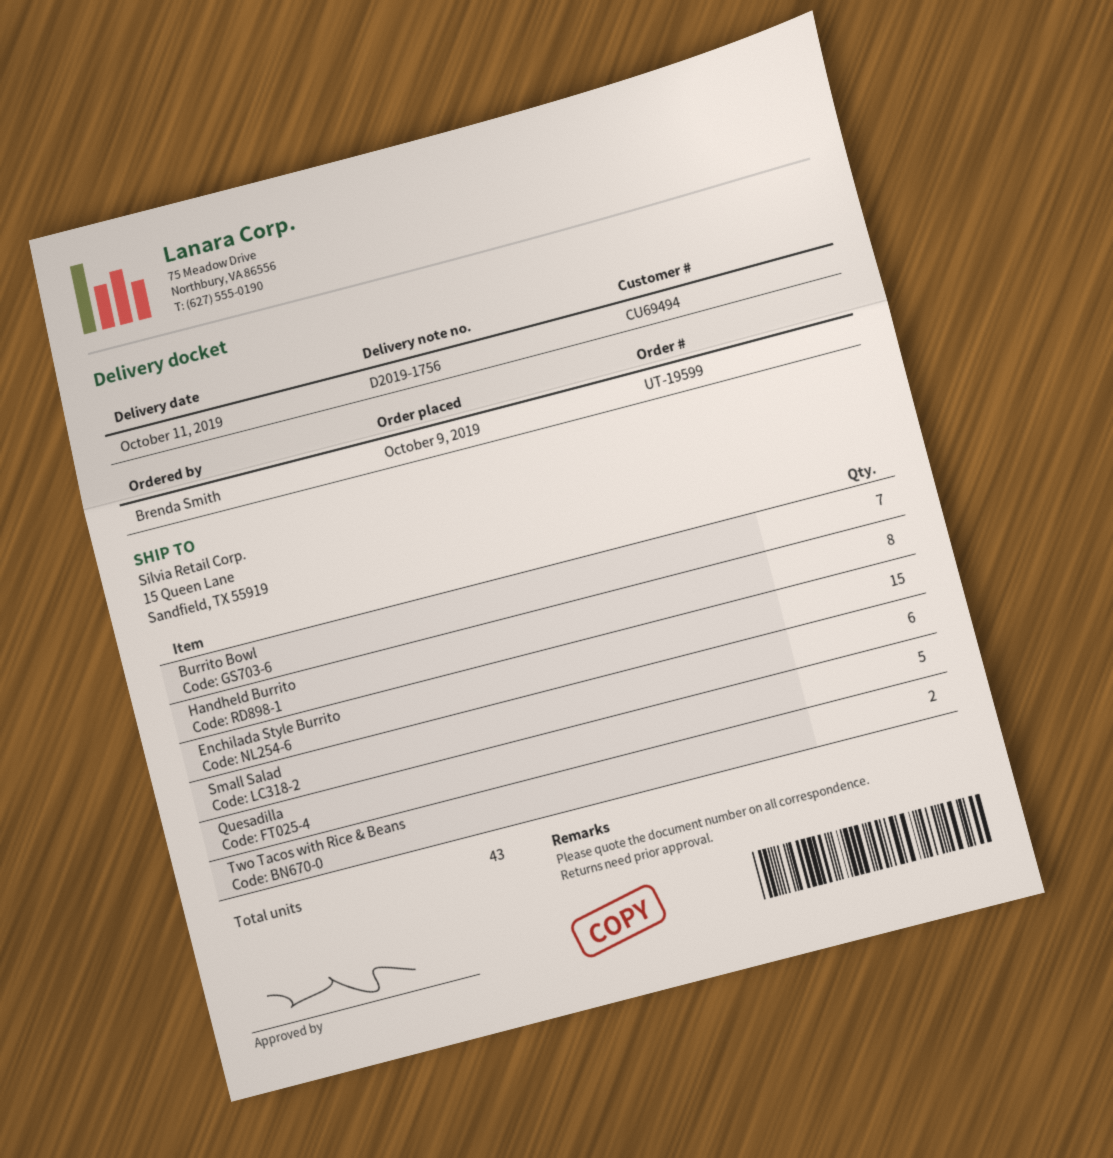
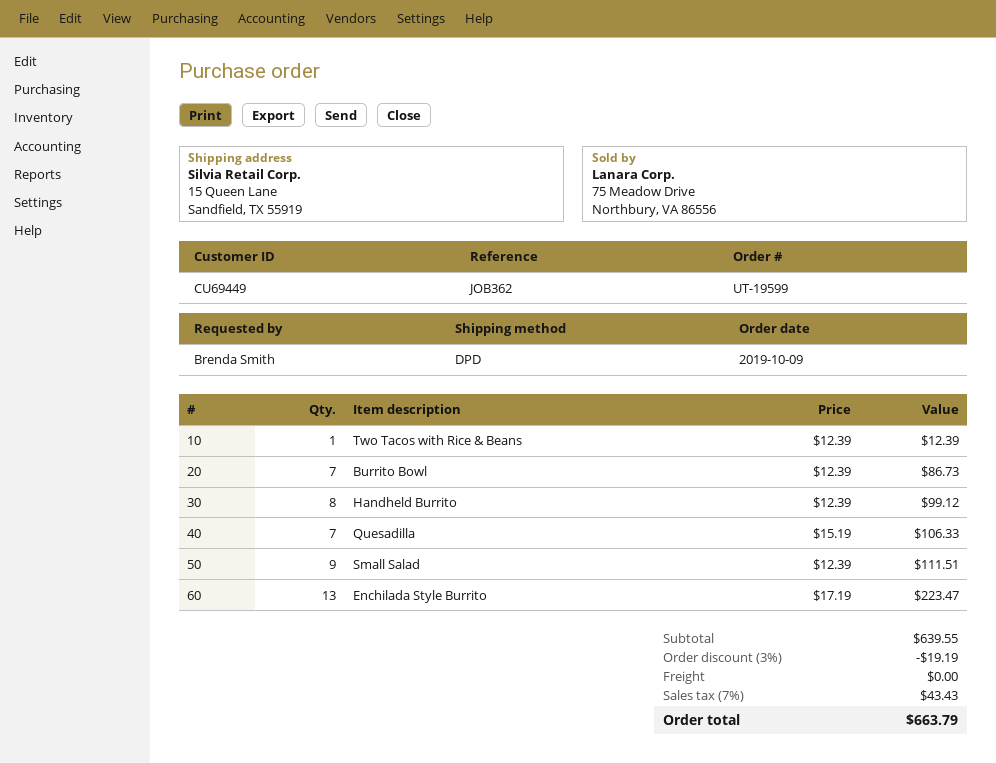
customer number: CU69494 -> CU69449
Enchilada Style Burrito: 15 -> 13
Small Salad: 6 -> 9
Quesadilla: 5 -> 7
Two Tacos with Rice & Beans: 2 -> 1

